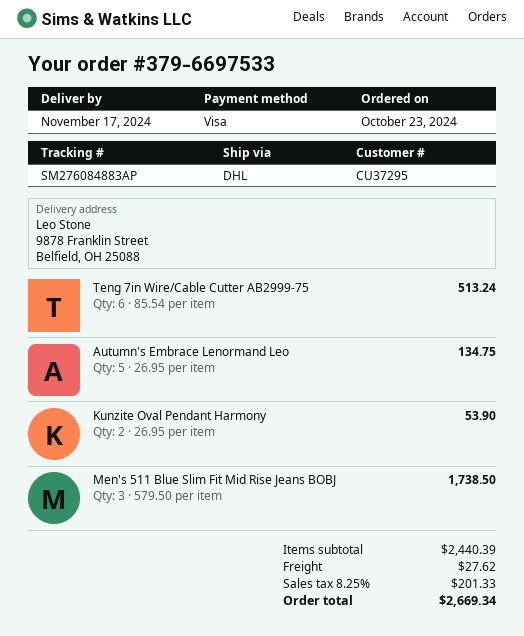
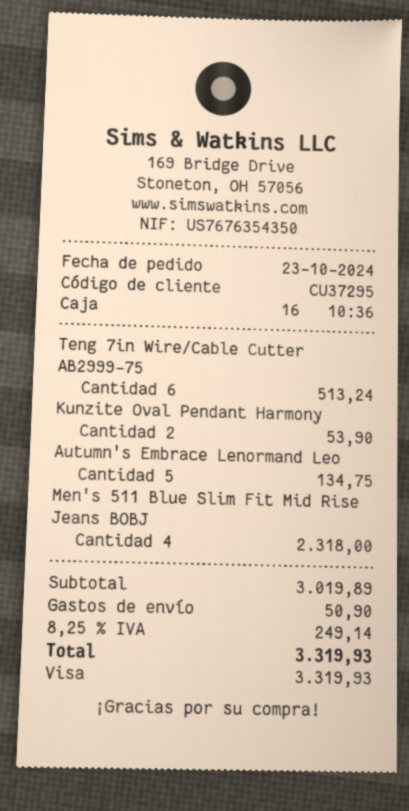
Men's 511 Blue Slim Fit Mid Rise Jeans BOBJ: 3 for 1738.50 -> 4 for 2318.00
subtotal: 2440.39 -> 3019.89
shipping: 27.62 -> 50.90
tax: 8.25% = 201.33 -> 8.25% = 249.14
total: 2669.34 -> 3319.93

